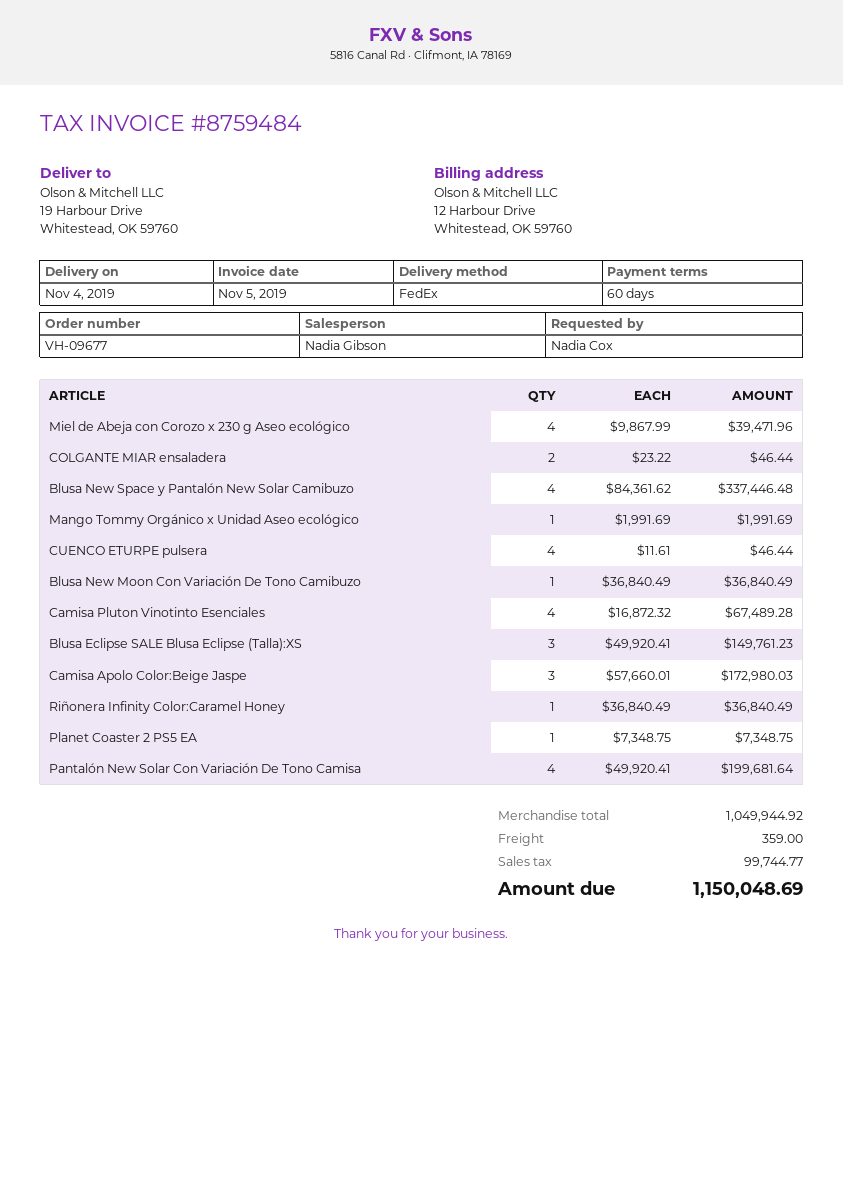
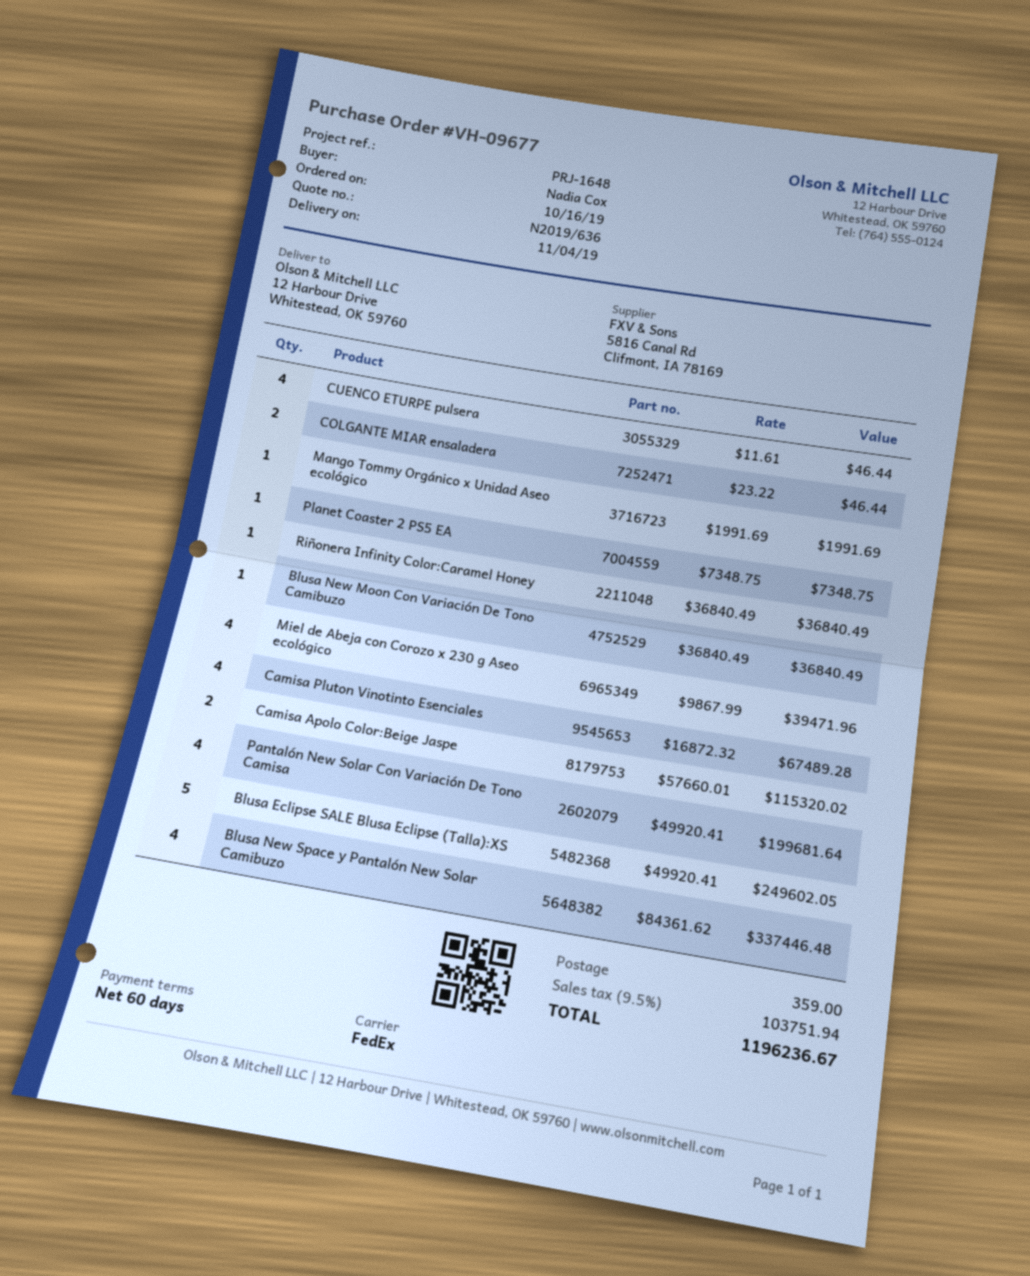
ship to: 19 Harbour Drive, Whitestead, OK 59760 -> 12 Harbour Drive, Whitestead, OK 59760
Blusa Eclipse SALE Blusa Eclipse (Talla):XS: 3 x 49920.41 = 149761.23 -> 5 x 49920.41 = 249602.05
Camisa Apolo Color:Beige Jaspe: 3 x 57660.01 = 172980.03 -> 2 x 57660.01 = 115320.02
tax: 99744.77 -> 103751.94
total: 1150048.69 -> 1196236.67

